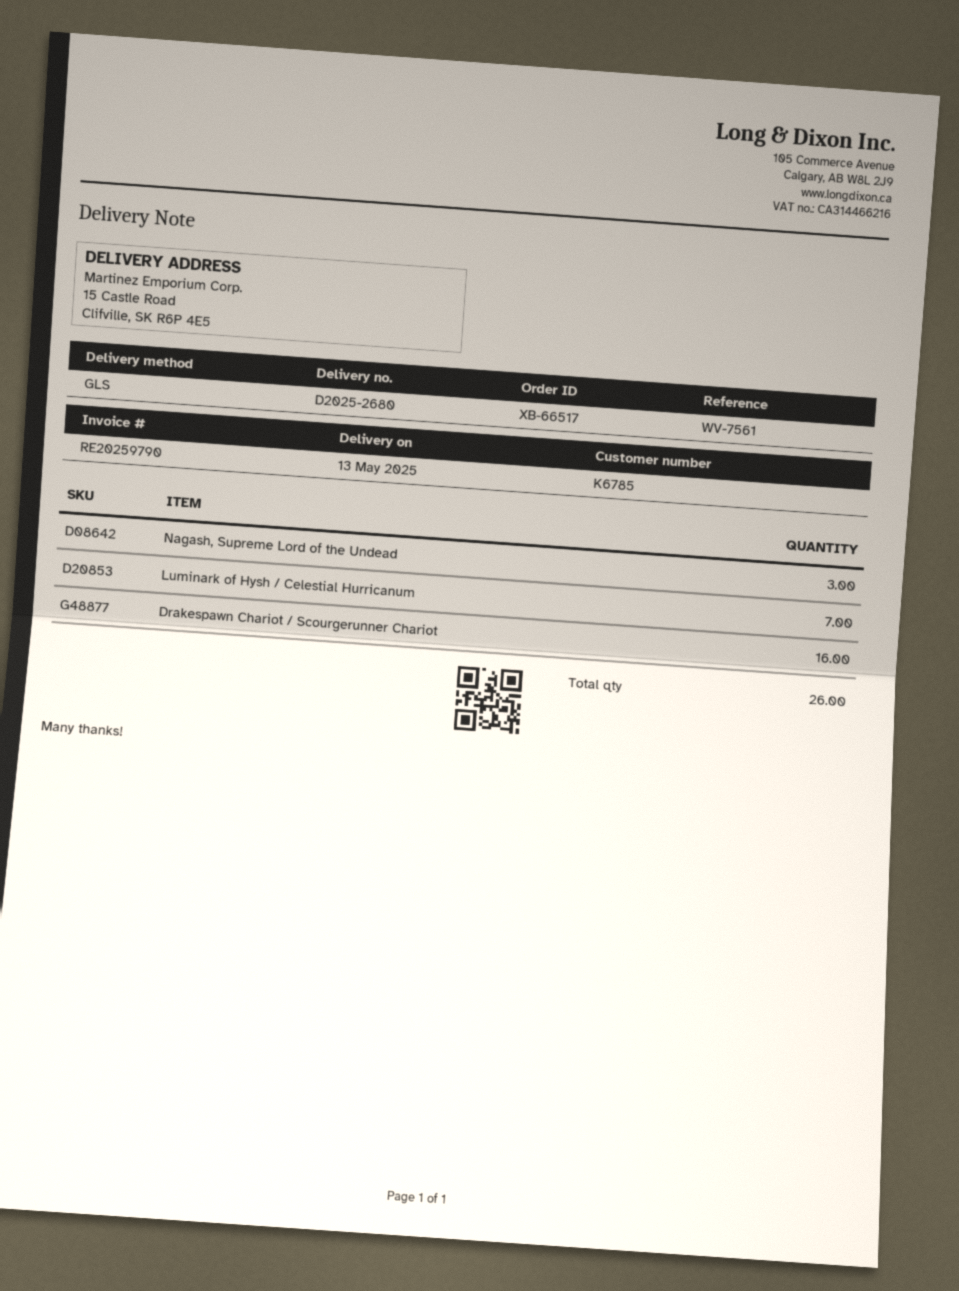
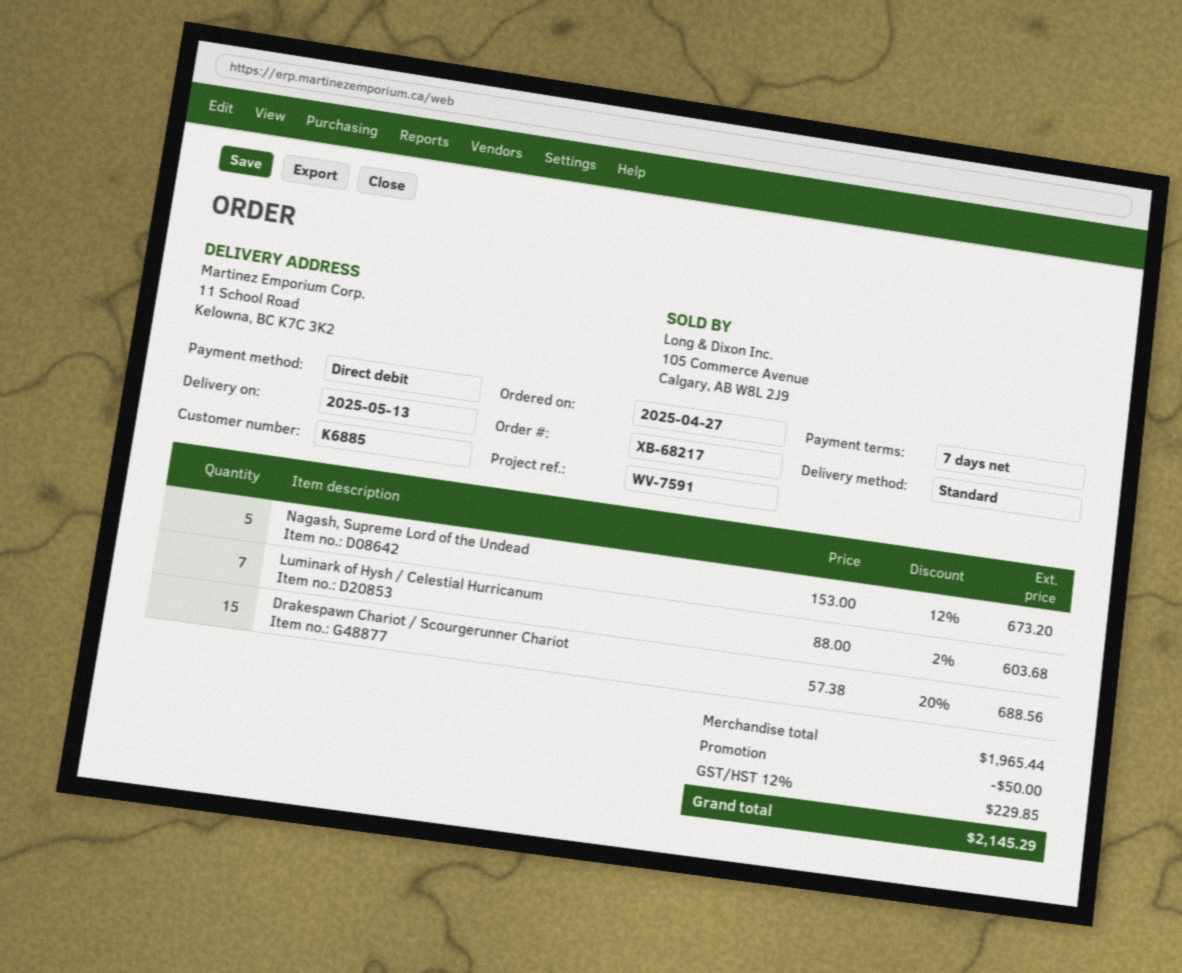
order number: XB-66517 -> XB-68217
customer number: K6785 -> K6885
reference: WV-7561 -> WV-7591
shipping method: GLS -> standard
ship to: 15 Castle Road, Clifville, SK R6P 4E5 -> 11 School Road, Kelowna, BC K7C 3K2
Nagash, Supreme Lord of the Undead: 3 -> 5
Drakespawn Chariot / Scourgerunner Chariot: 16 -> 15

